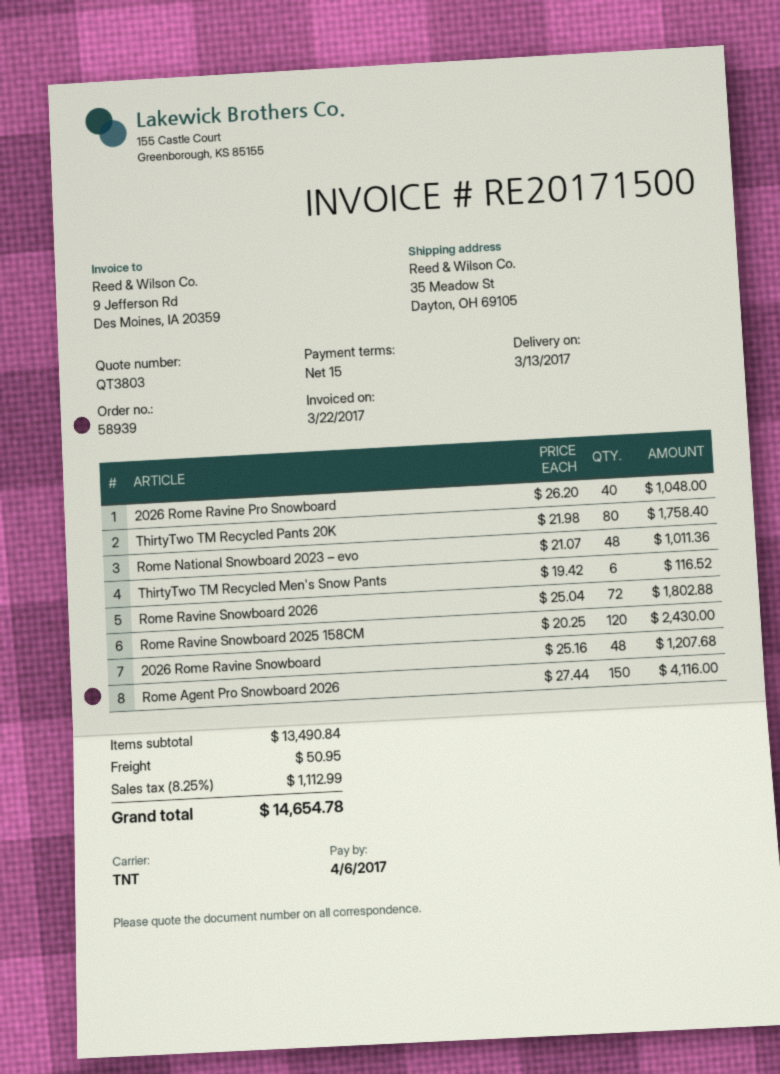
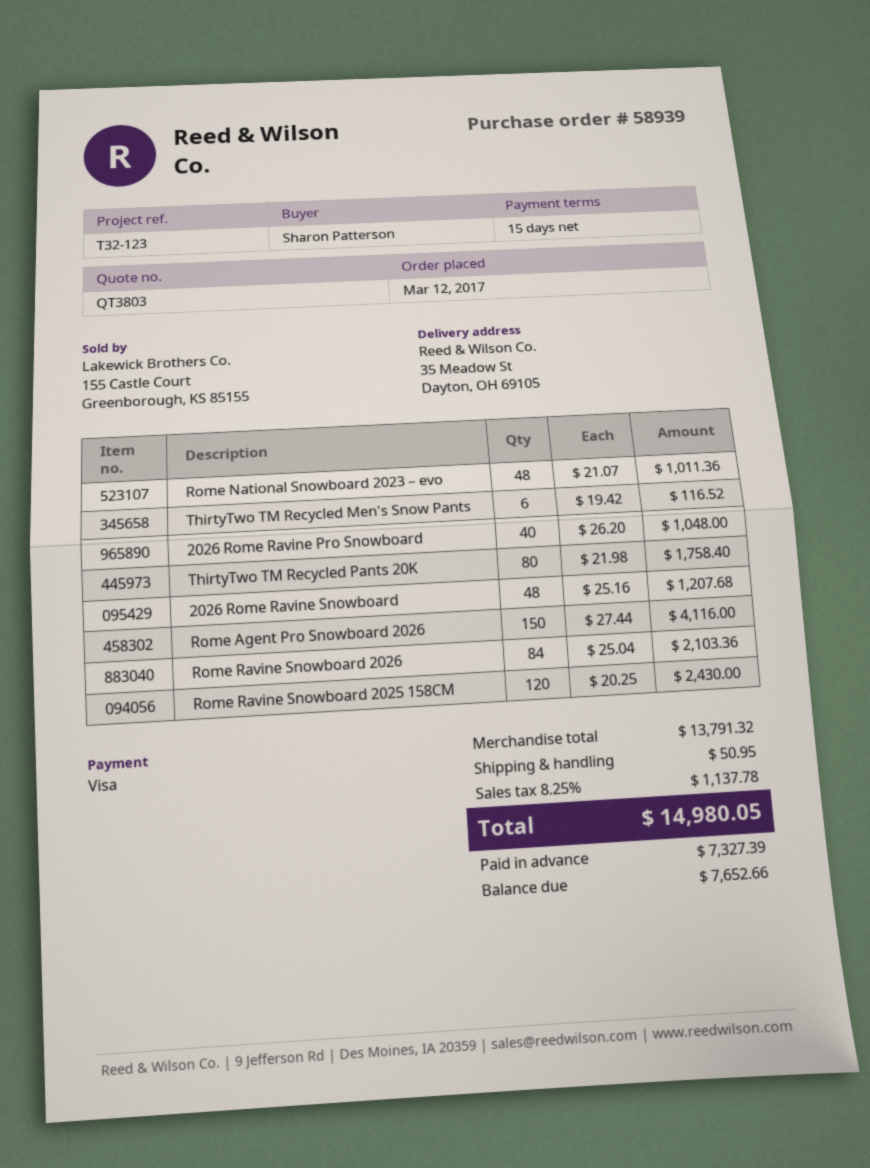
Rome Ravine Snowboard 2026: 72 x 25.04 = 1802.88 -> 84 x 25.04 = 2103.36
subtotal: 13490.84 -> 13791.32
tax: 8.25% = 1112.99 -> 8.25% = 1137.78
total: 14654.78 -> 14980.05

